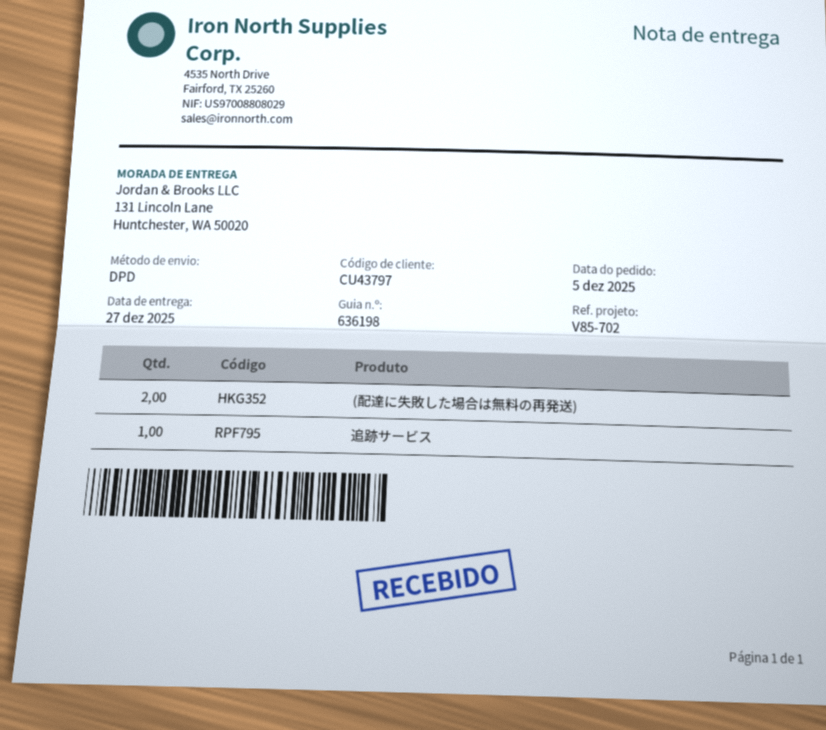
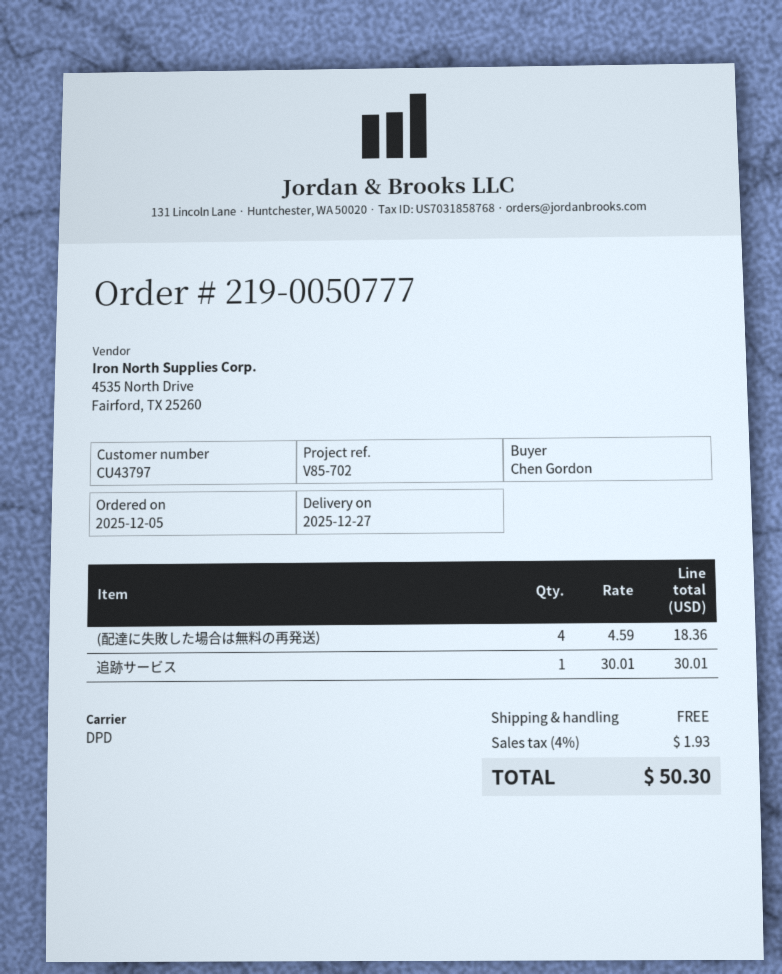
(配達に失敗した場合は無料の再発送): 2 -> 4

